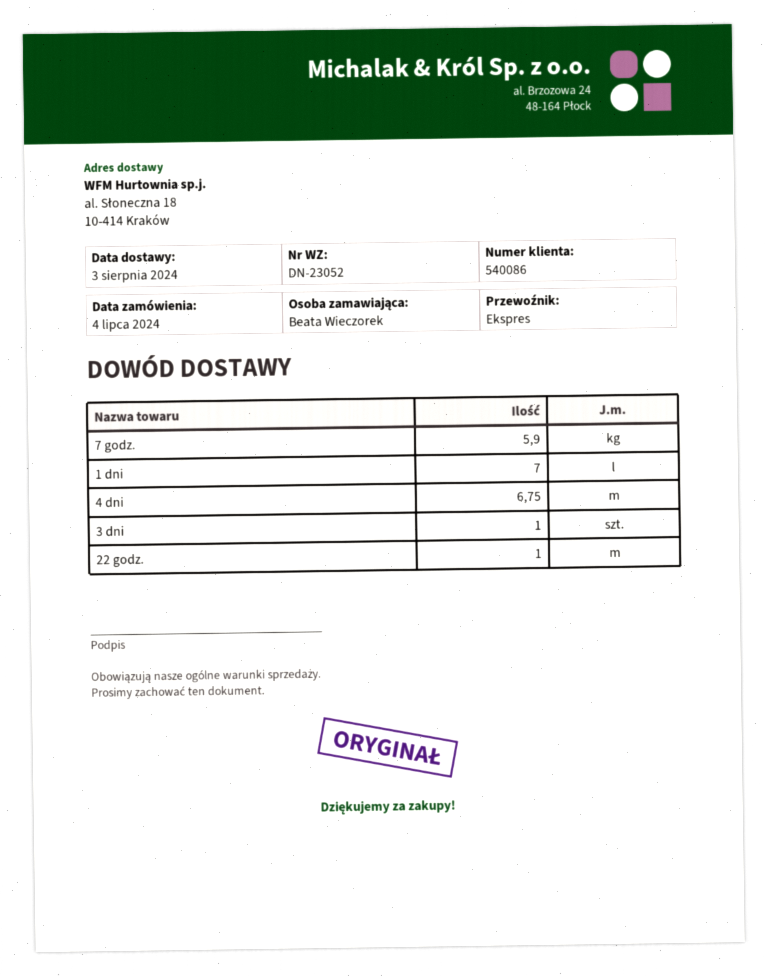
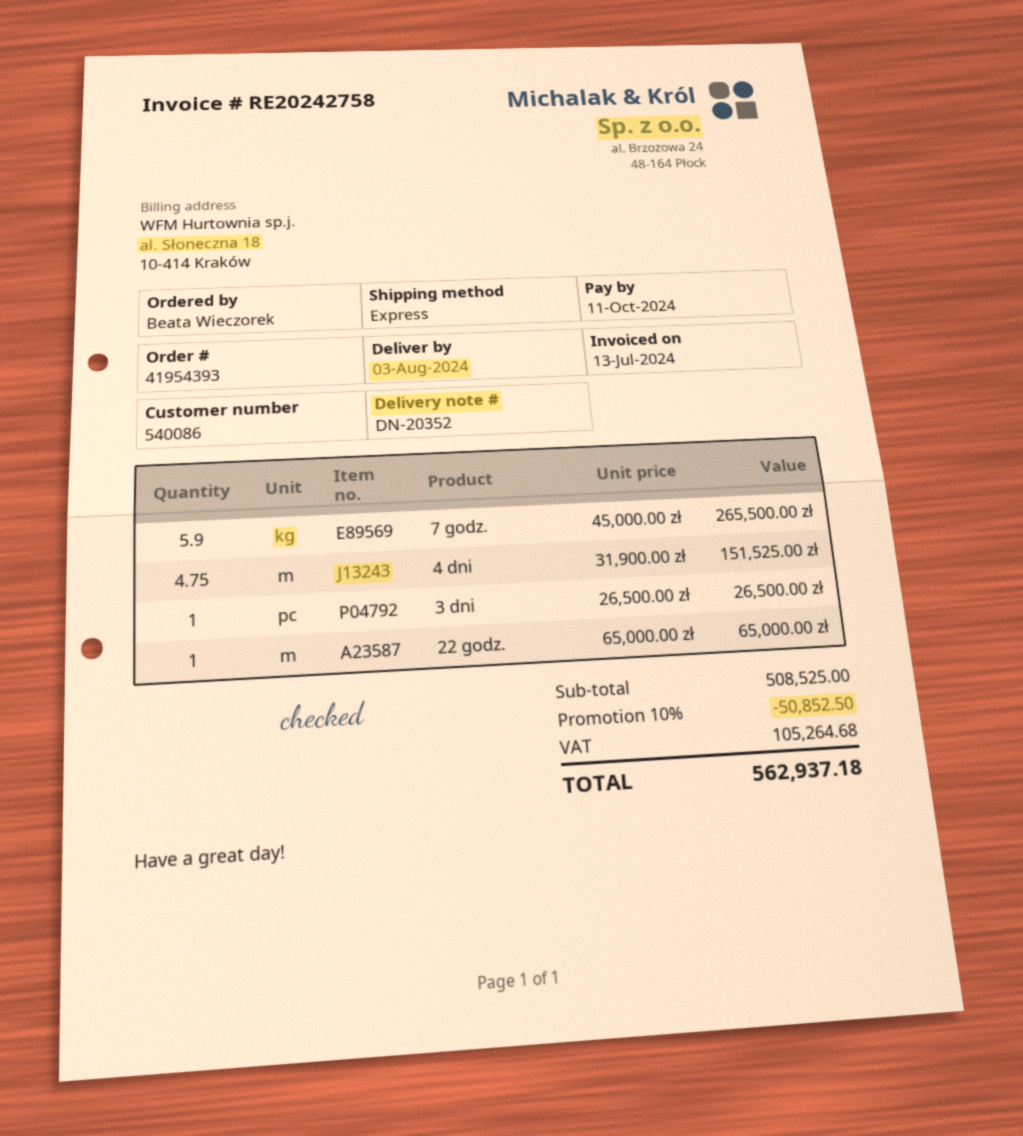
delivery note number: DN-23052 -> DN-20352
1 dni: 7 -> none
4 dni: 6.75 -> 4.75

